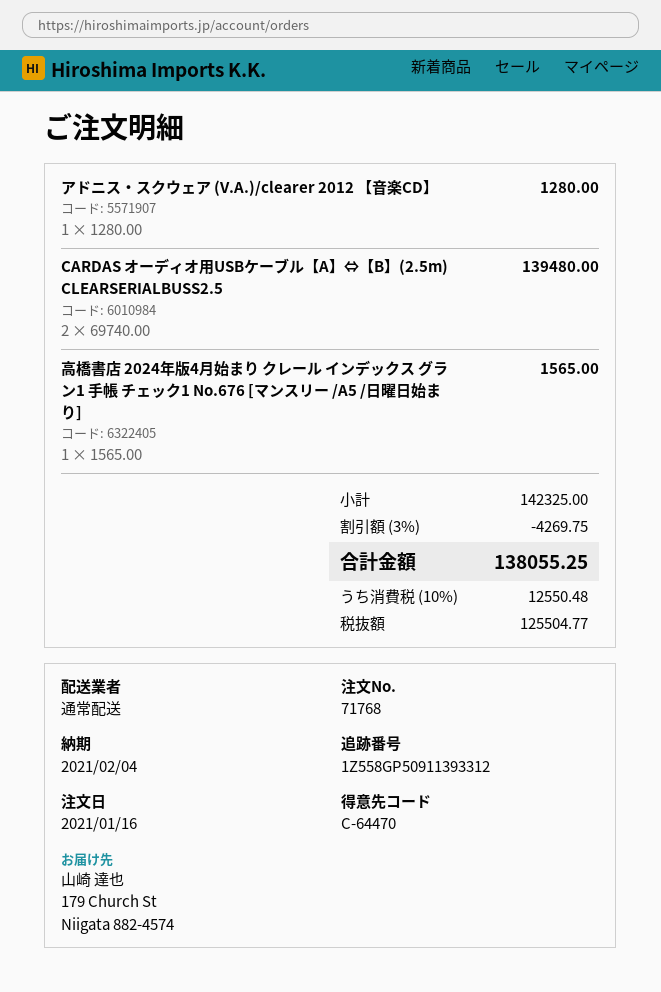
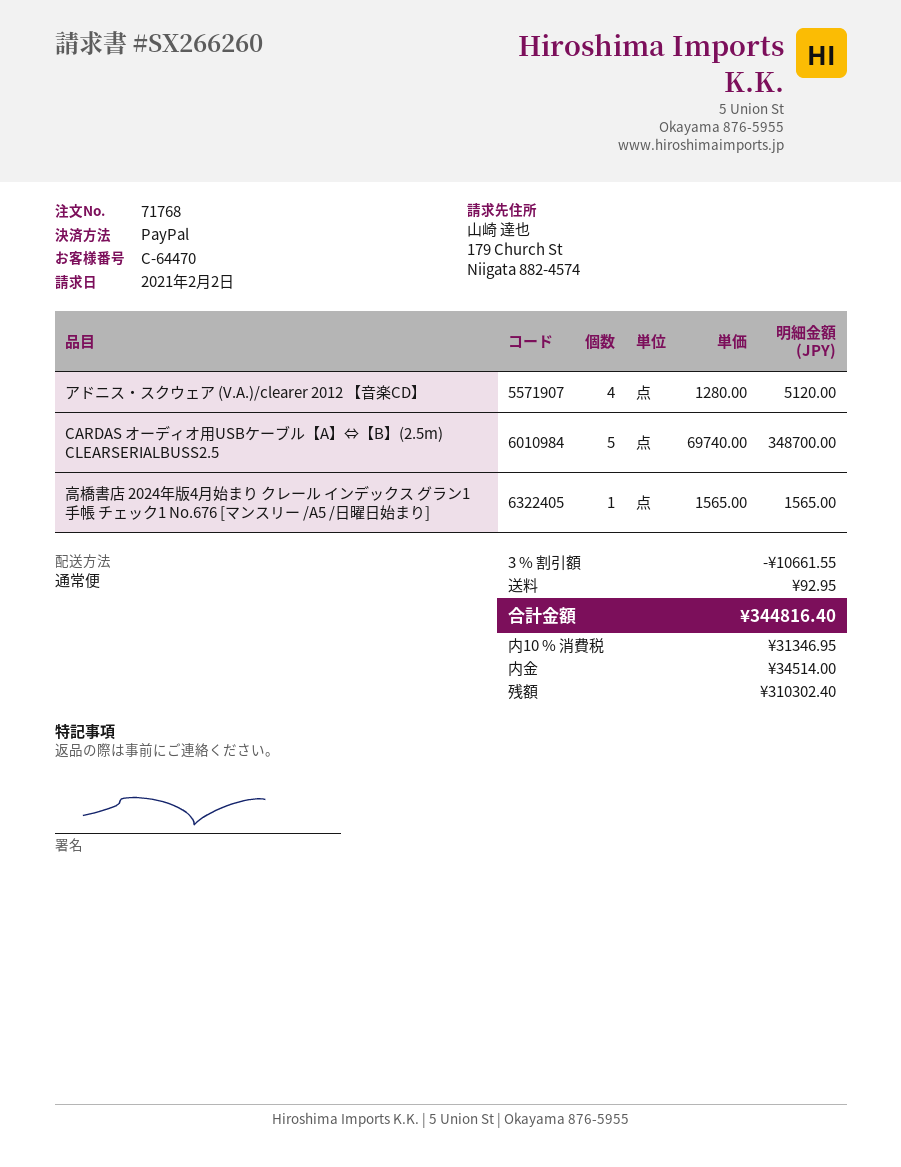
アドニス・スクウェア (V.A.)/clearer 2012 【音楽CD】: 1 x 1280.00 = 1280.00 -> 4 x 1280.00 = 5120.00
CARDAS オーディオ用USBケーブル【A】⇔【B】(2.5m) CLEARSERIALBUSS2.5: 2 x 69740.00 = 139480.00 -> 5 x 69740.00 = 348700.00
discount: 3% = 4269.75 -> 3% = 10661.55
shipping: none -> 92.95
tax: 10% = 12550.48 -> 10% = 31346.95
total: 138055.25 -> 344816.40

